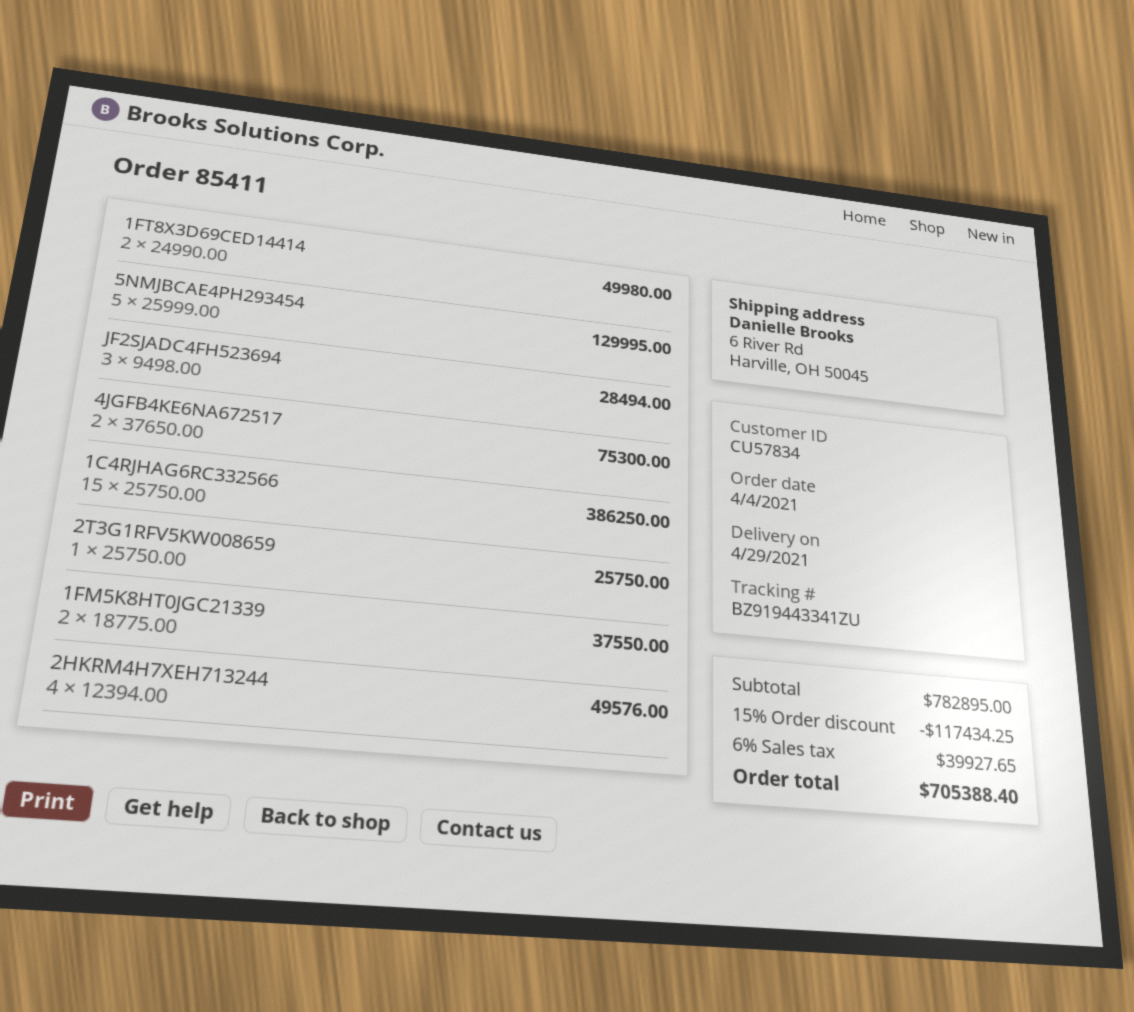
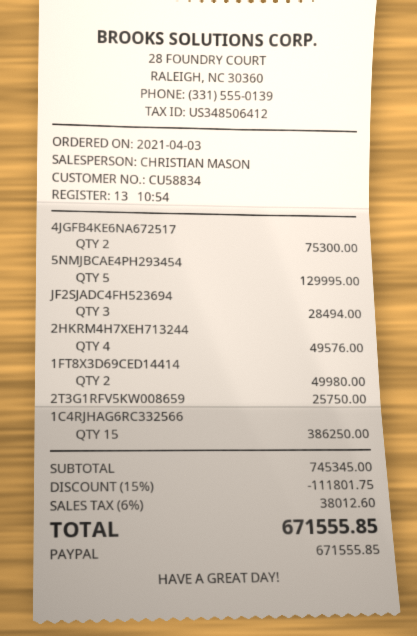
order date: 2021-04-04 -> 2021-04-03
customer number: CU57834 -> CU58834
1FM5K8HT0JGC21339: 2 for 37550.00 -> none
subtotal: 782895.00 -> 745345.00
discount: 15% = 117434.25 -> 15% = 111801.75
tax: 6% = 39927.65 -> 6% = 38012.60
total: 705388.40 -> 671555.85

